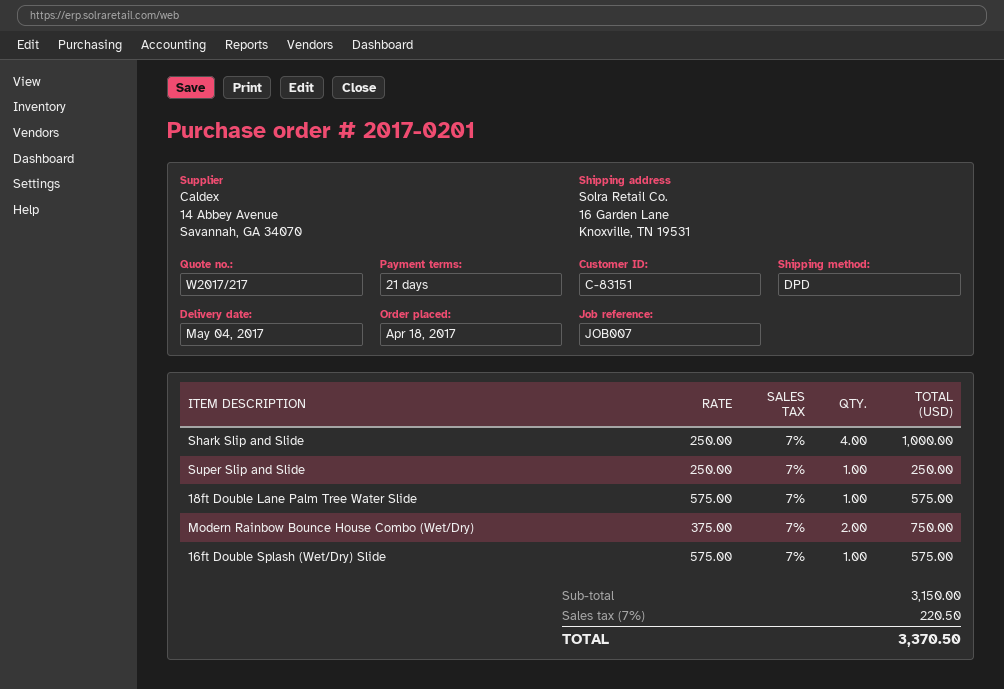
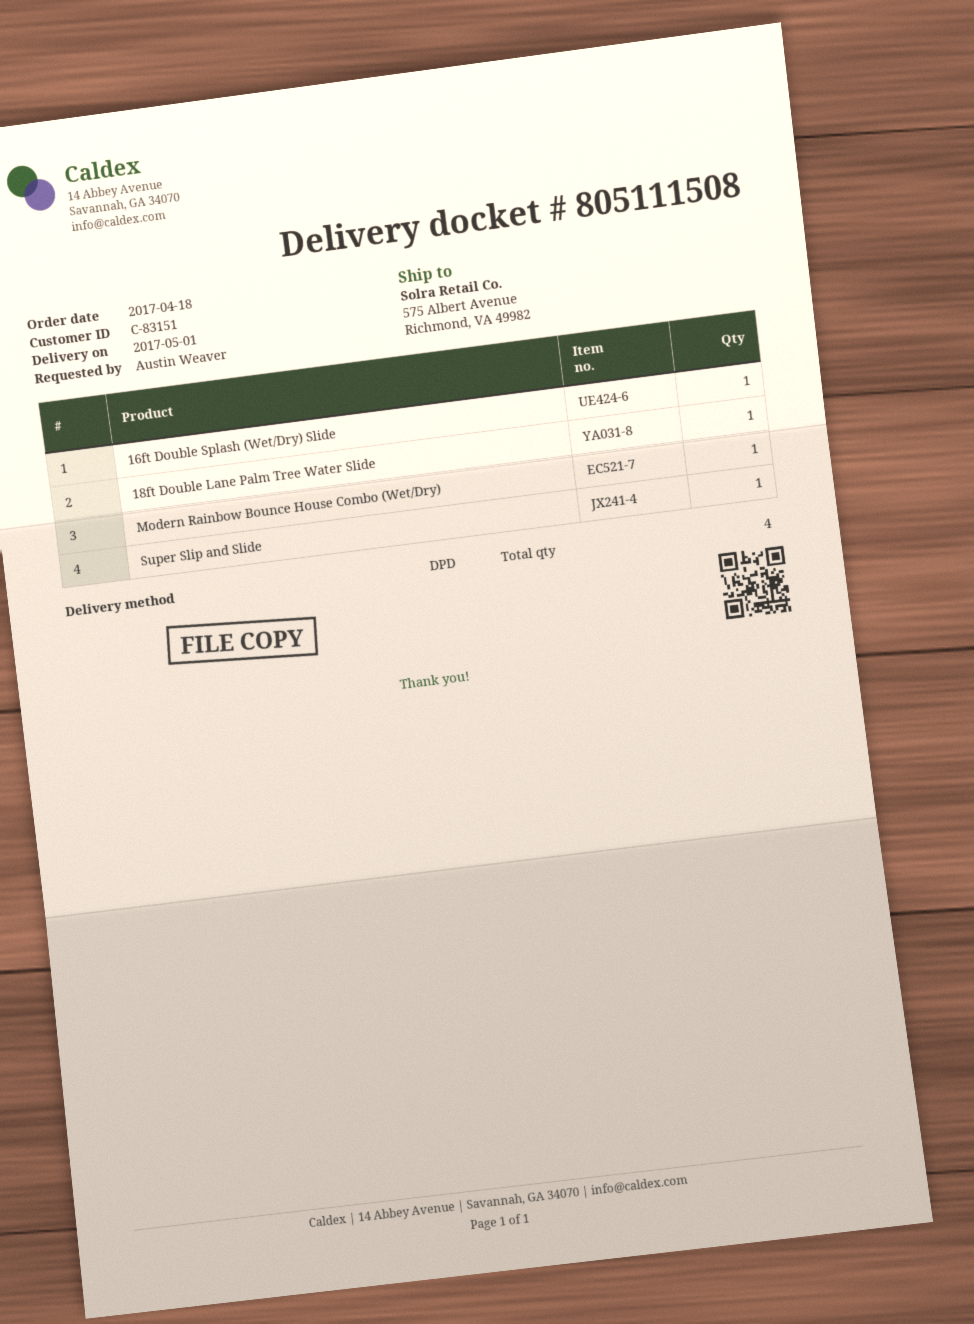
delivery date: 2017-05-04 -> 2017-05-01
ship to: 16 Garden Lane, Knoxville, TN 19531 -> 575 Albert Avenue, Richmond, VA 49982
Shark Slip and Slide: 4 -> none
Modern Rainbow Bounce House Combo (Wet/Dry): 2 -> 1

